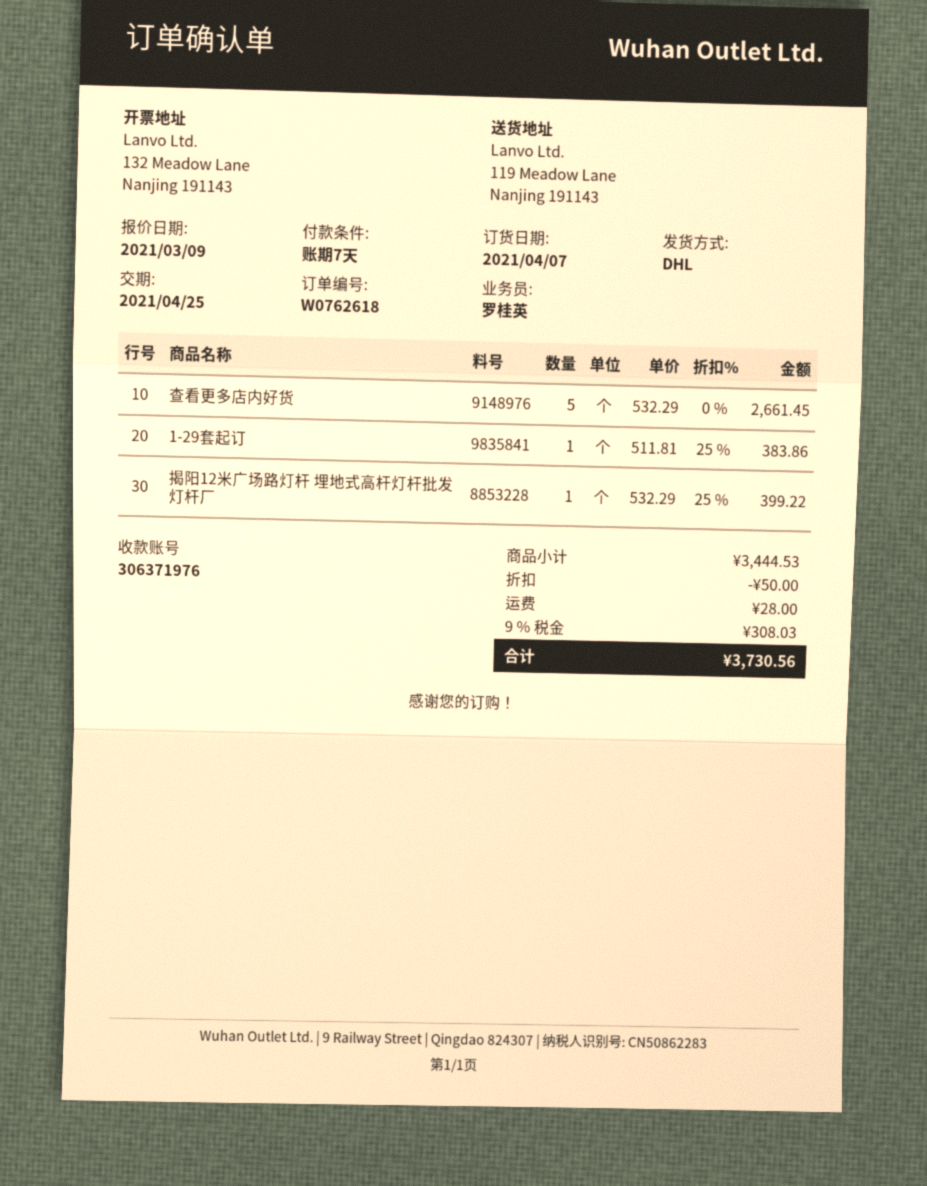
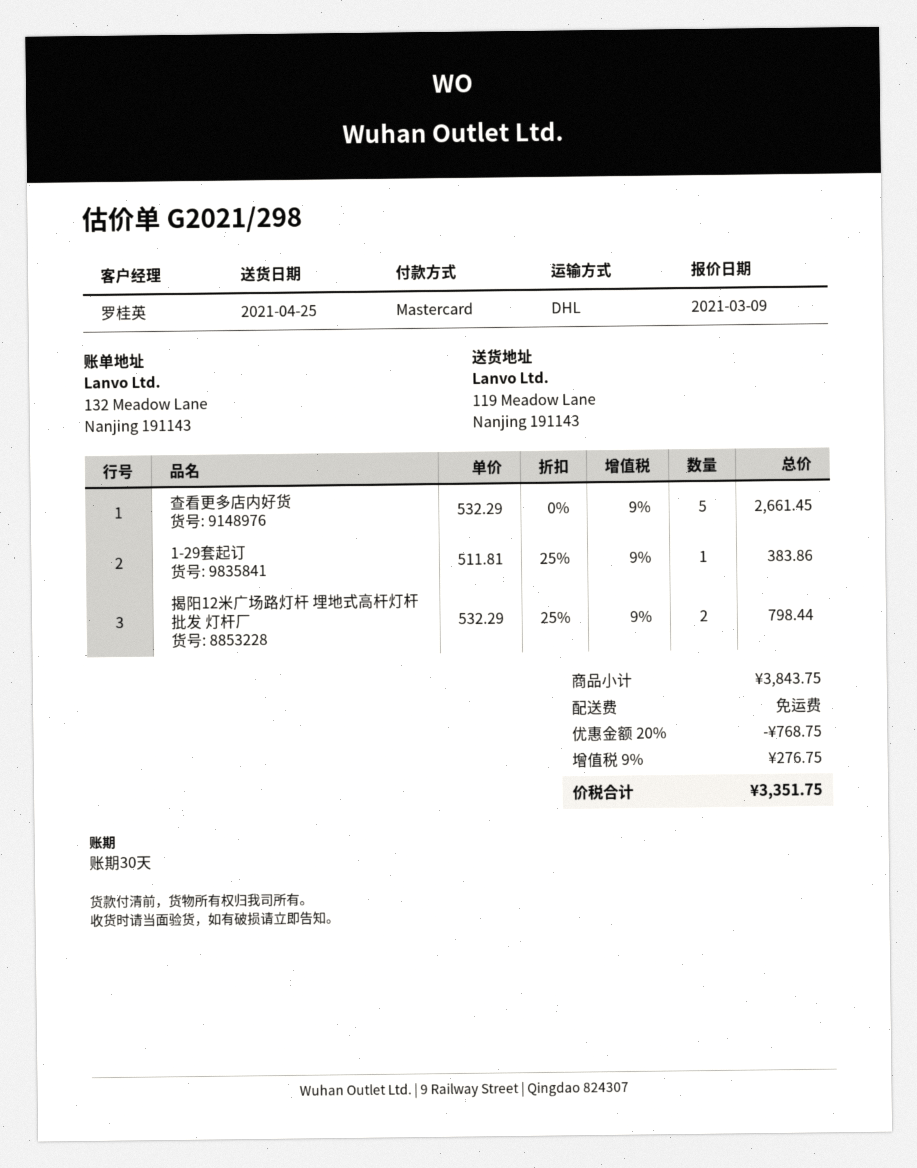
payment terms: 7 days -> 30 days
揭阳12米广场路灯杆 埋地式高杆灯杆批发 灯杆厂: 1 x 532.29 - 25% = 399.22 -> 2 x 532.29 - 25% = 798.44
subtotal: 3444.53 -> 3843.75
discount: 50.00 -> 768.75
shipping: 28.00 -> 0.00
tax: 9% = 308.03 -> 9% = 276.75
total: 3730.56 -> 3351.75

